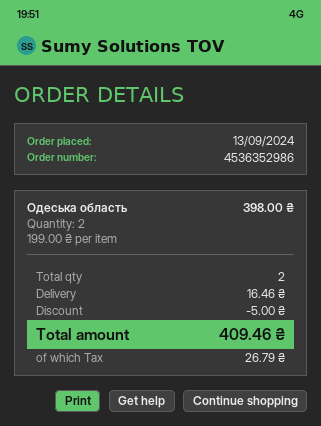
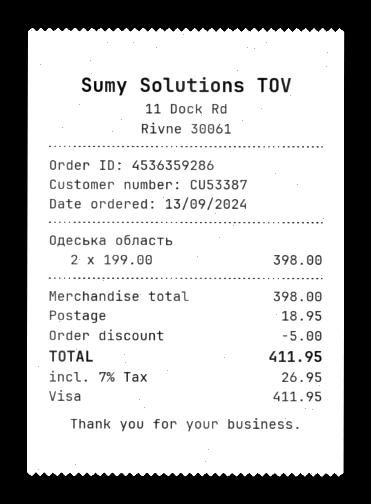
order number: 4536352986 -> 4536359286
shipping: 16.46 -> 18.95
tax: 26.79 -> 26.95
total: 409.46 -> 411.95

